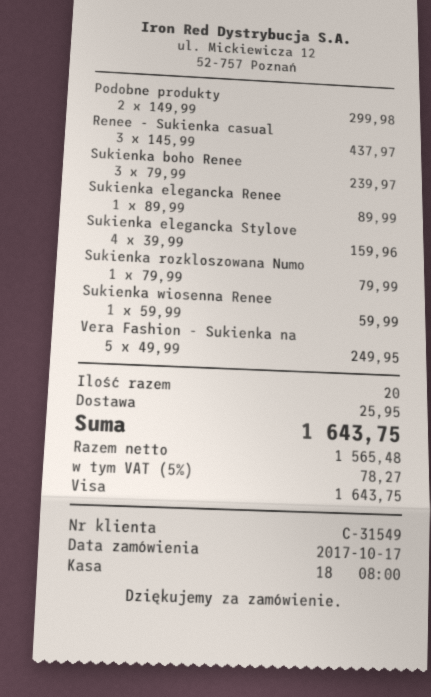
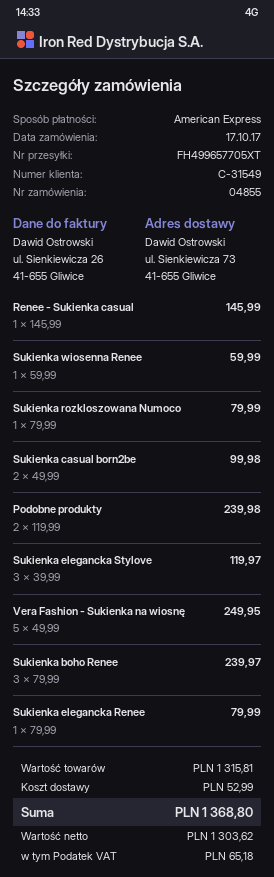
payment method: Visa -> American Express
Podobne produkty: 2 x 149.99 = 299.98 -> 2 x 119.99 = 239.98
Renee - Sukienka casual: 3 x 145.99 = 437.97 -> 1 x 145.99 = 145.99
Sukienka elegancka Renee: 1 x 89.99 = 89.99 -> 1 x 79.99 = 79.99
Sukienka elegancka Stylove: 4 x 39.99 = 159.96 -> 3 x 39.99 = 119.97
Sukienka casual born2be: none -> 2 x 49.99 = 99.98
shipping: 25.95 -> 52.99
net: 1565.48 -> 1303.62
tax: 78.27 -> 65.18
total: 1643.75 -> 1368.80

